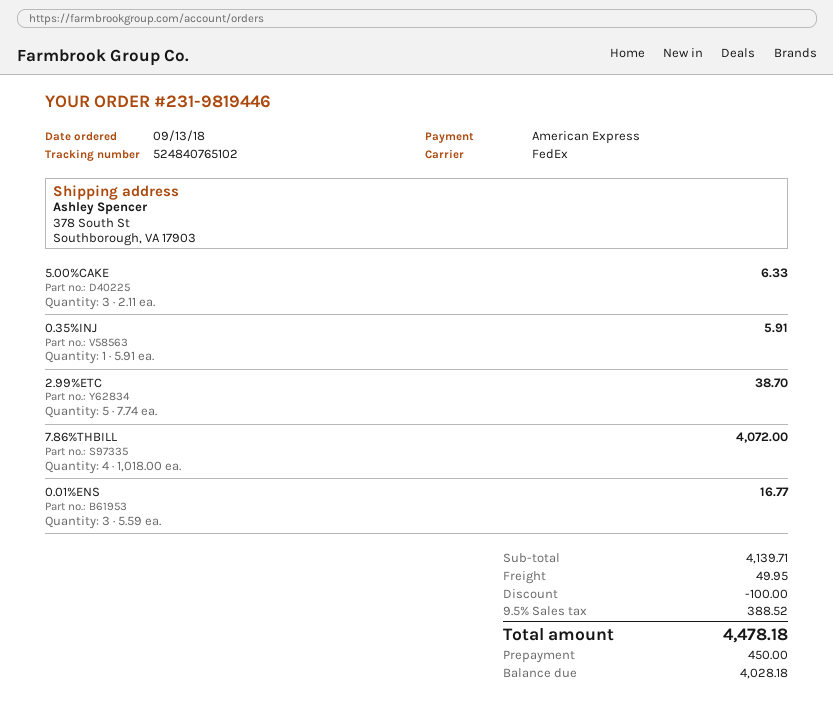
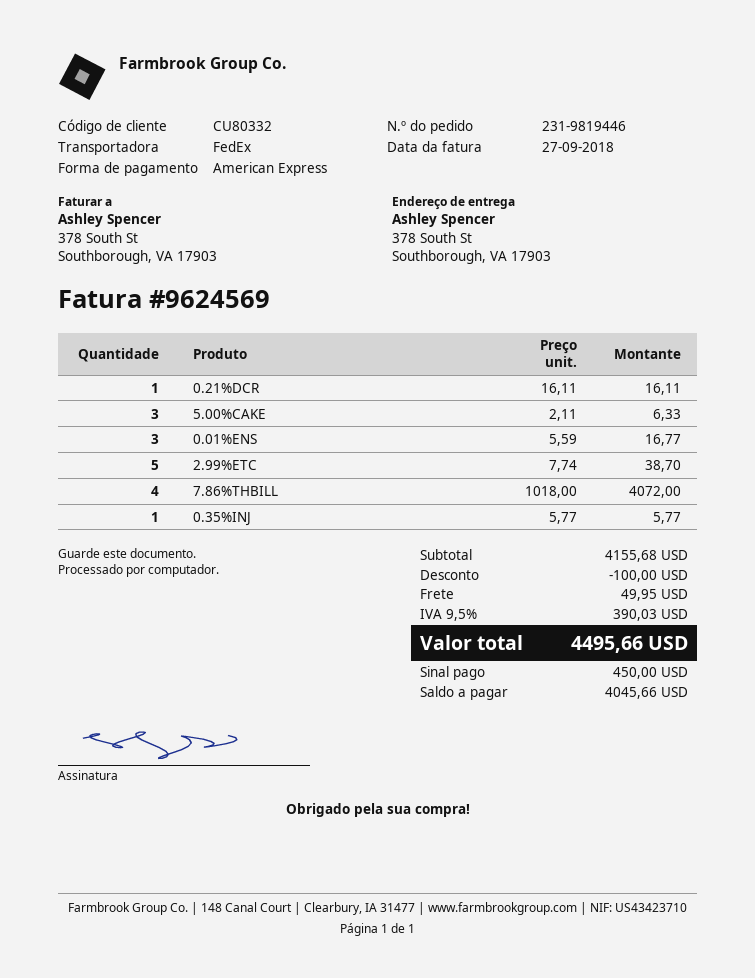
0.35%INJ: 1 x 5.91 = 5.91 -> 1 x 5.77 = 5.77
0.21%DCR: none -> 1 x 16.11 = 16.11
subtotal: 4139.71 -> 4155.68
tax: 9.5% = 388.52 -> 9.5% = 390.03
total: 4478.18 -> 4495.66
balance: 4028.18 -> 4045.66

